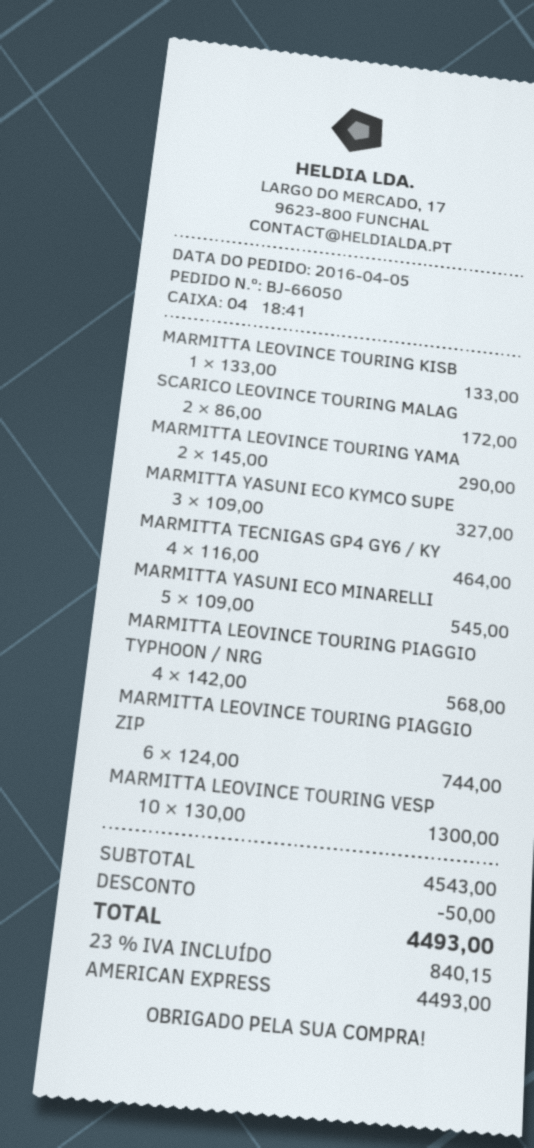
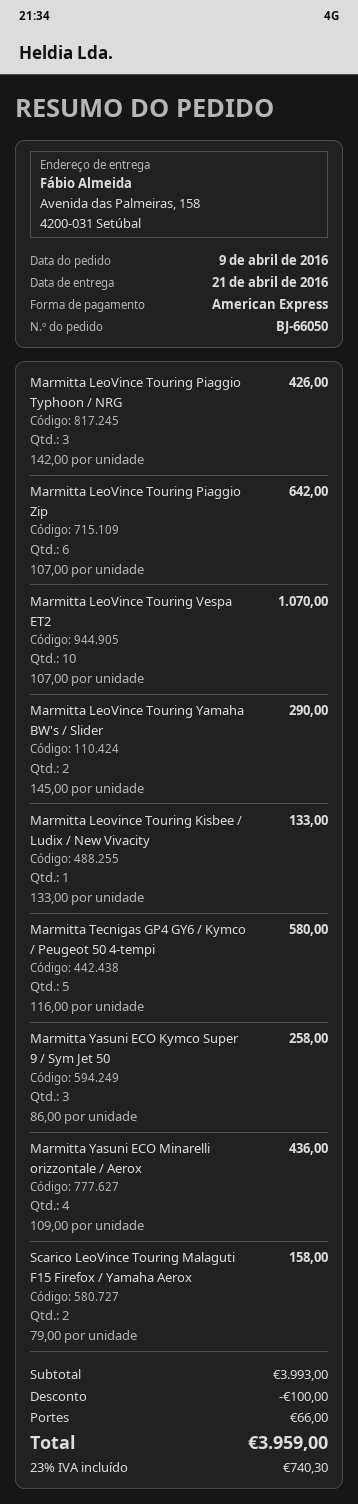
order date: 2016-04-05 -> 2016-04-09
SCARICO LEOVINCE TOURING MALAG: 2 x 86.00 = 172.00 -> 2 x 79.00 = 158.00
MARMITTA YASUNI ECO KYMCO SUPE: 3 x 109.00 = 327.00 -> 3 x 86.00 = 258.00
MARMITTA TECNIGAS GP4 GY6 / KY: 4 x 116.00 = 464.00 -> 5 x 116.00 = 580.00
MARMITTA YASUNI ECO MINARELLI: 5 x 109.00 = 545.00 -> 4 x 109.00 = 436.00
MARMITTA LEOVINCE TOURING PIAGGIO TYPHOON / NRG: 4 x 142.00 = 568.00 -> 3 x 142.00 = 426.00
MARMITTA LEOVINCE TOURING PIAGGIO ZIP: 6 x 124.00 = 744.00 -> 6 x 107.00 = 642.00
MARMITTA LEOVINCE TOURING VESP: 10 x 130.00 = 1300.00 -> 10 x 107.00 = 1070.00
subtotal: 4543.00 -> 3993.00
discount: 50.00 -> 100.00
shipping: none -> 66.00
tax: 23% = 840.15 -> 23% = 740.30
total: 4493.00 -> 3959.00

